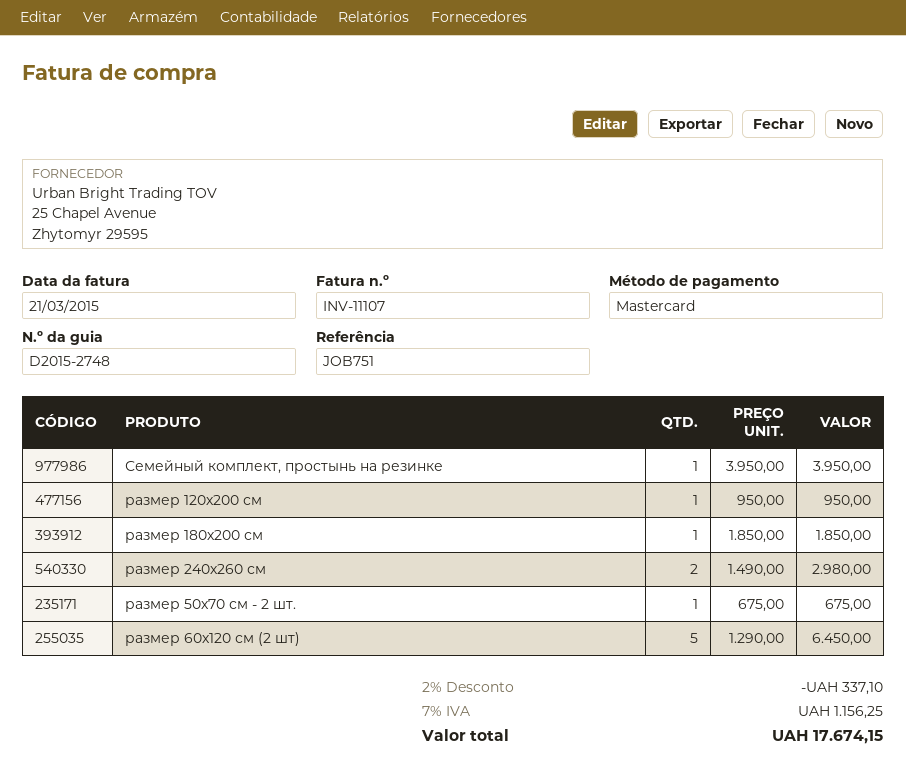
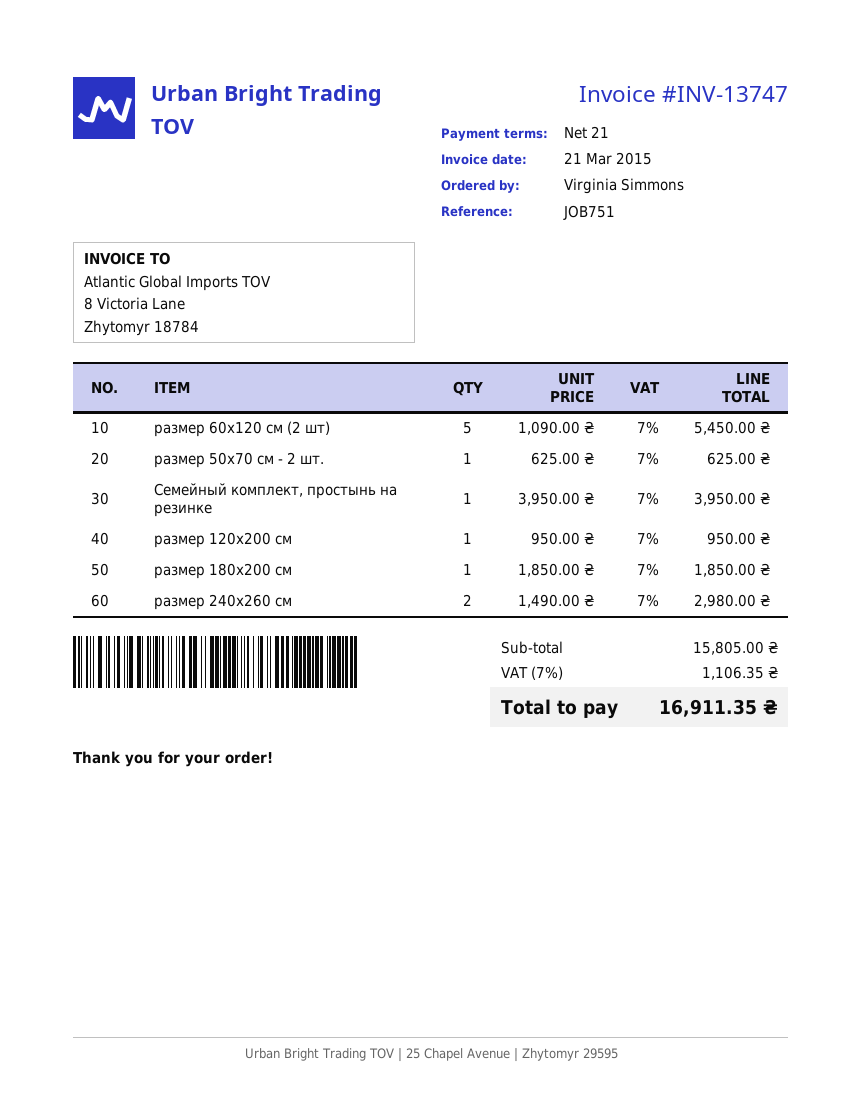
invoice number: INV-11107 -> INV-13747
размер 50х70 см - 2 шт.: 1 x 675.00 = 675.00 -> 1 x 625.00 = 625.00
размер 60х120 см (2 шт): 5 x 1290.00 = 6450.00 -> 5 x 1090.00 = 5450.00
discount: 2% = 337.10 -> none
tax: 7% = 1156.25 -> 7% = 1106.35
total: 17674.15 -> 16911.35

